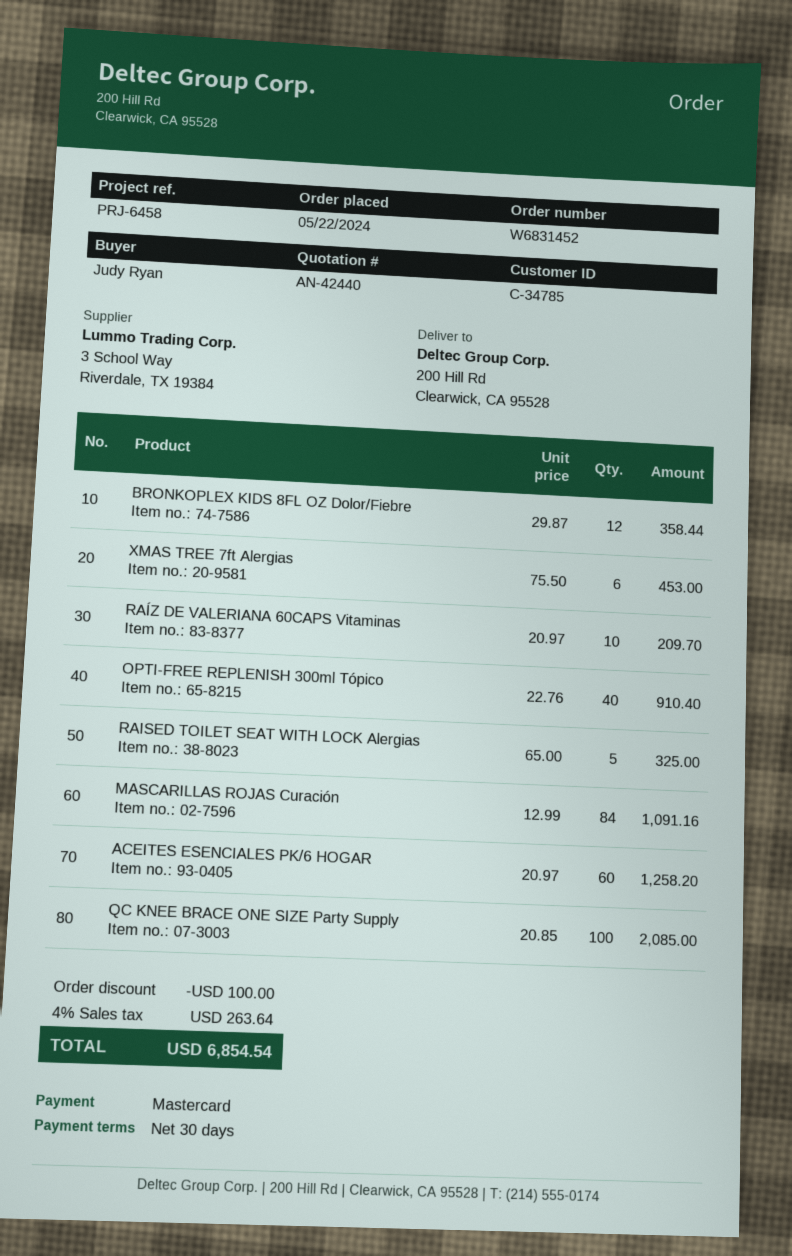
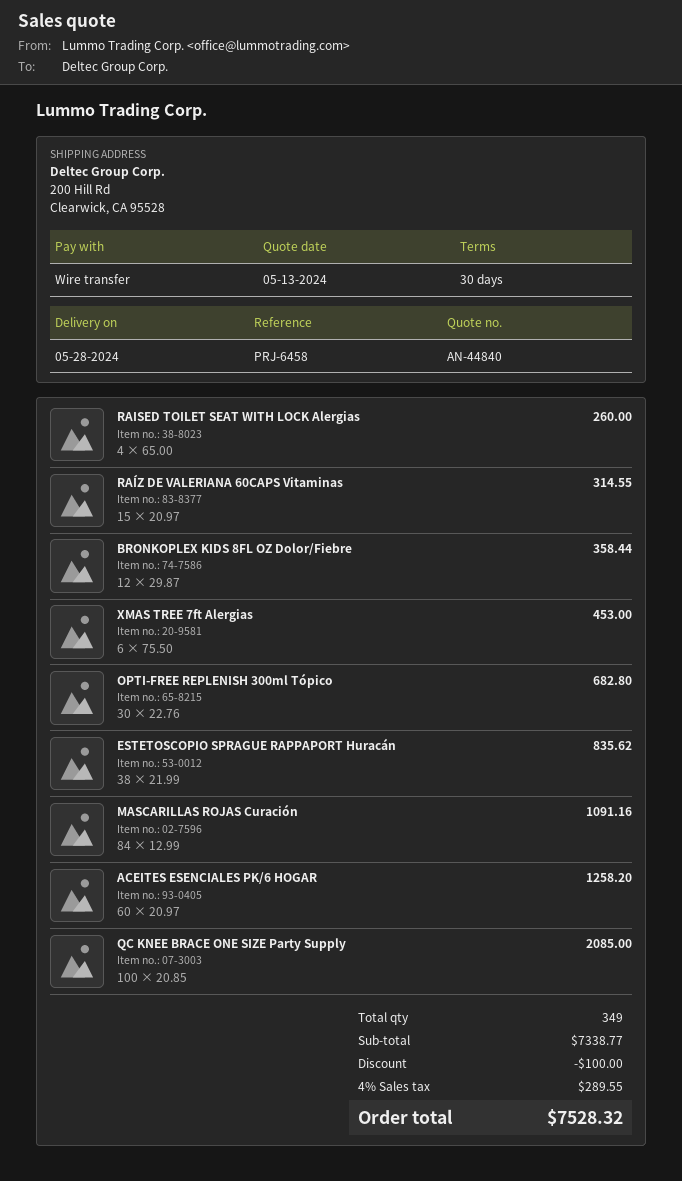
quote number: AN-42440 -> AN-44840
payment method: Mastercard -> bank transfer
RAÍZ DE VALERIANA 60CAPS Vitaminas: 10 x 20.97 = 209.70 -> 15 x 20.97 = 314.55
OPTI-FREE REPLENISH 300ml Tópico: 40 x 22.76 = 910.40 -> 30 x 22.76 = 682.80
RAISED TOILET SEAT WITH LOCK Alergias: 5 x 65.00 = 325.00 -> 4 x 65.00 = 260.00
ESTETOSCOPIO SPRAGUE RAPPAPORT Huracán: none -> 38 x 21.99 = 835.62
tax: 4% = 263.64 -> 4% = 289.55
total: 6854.54 -> 7528.32

